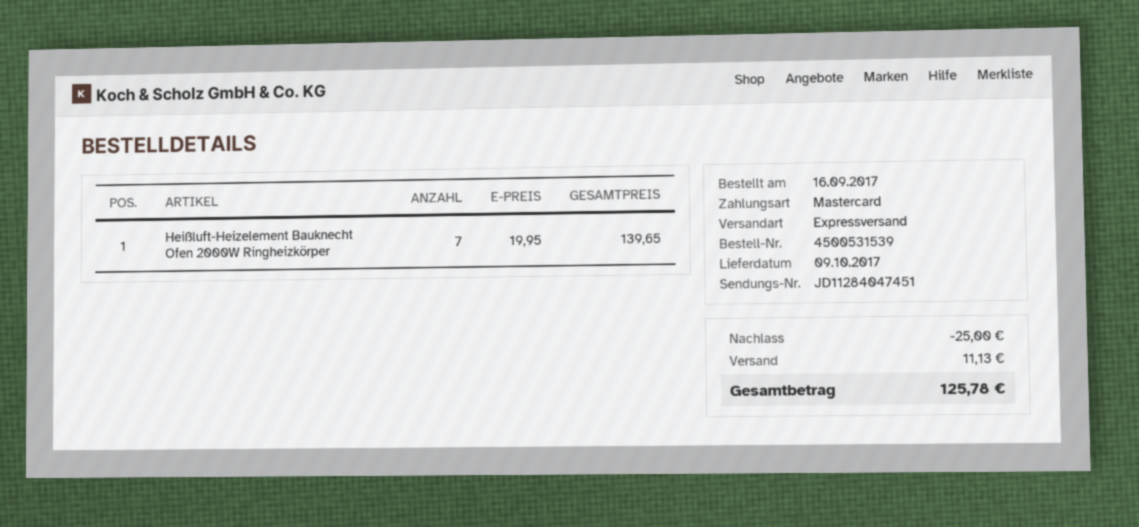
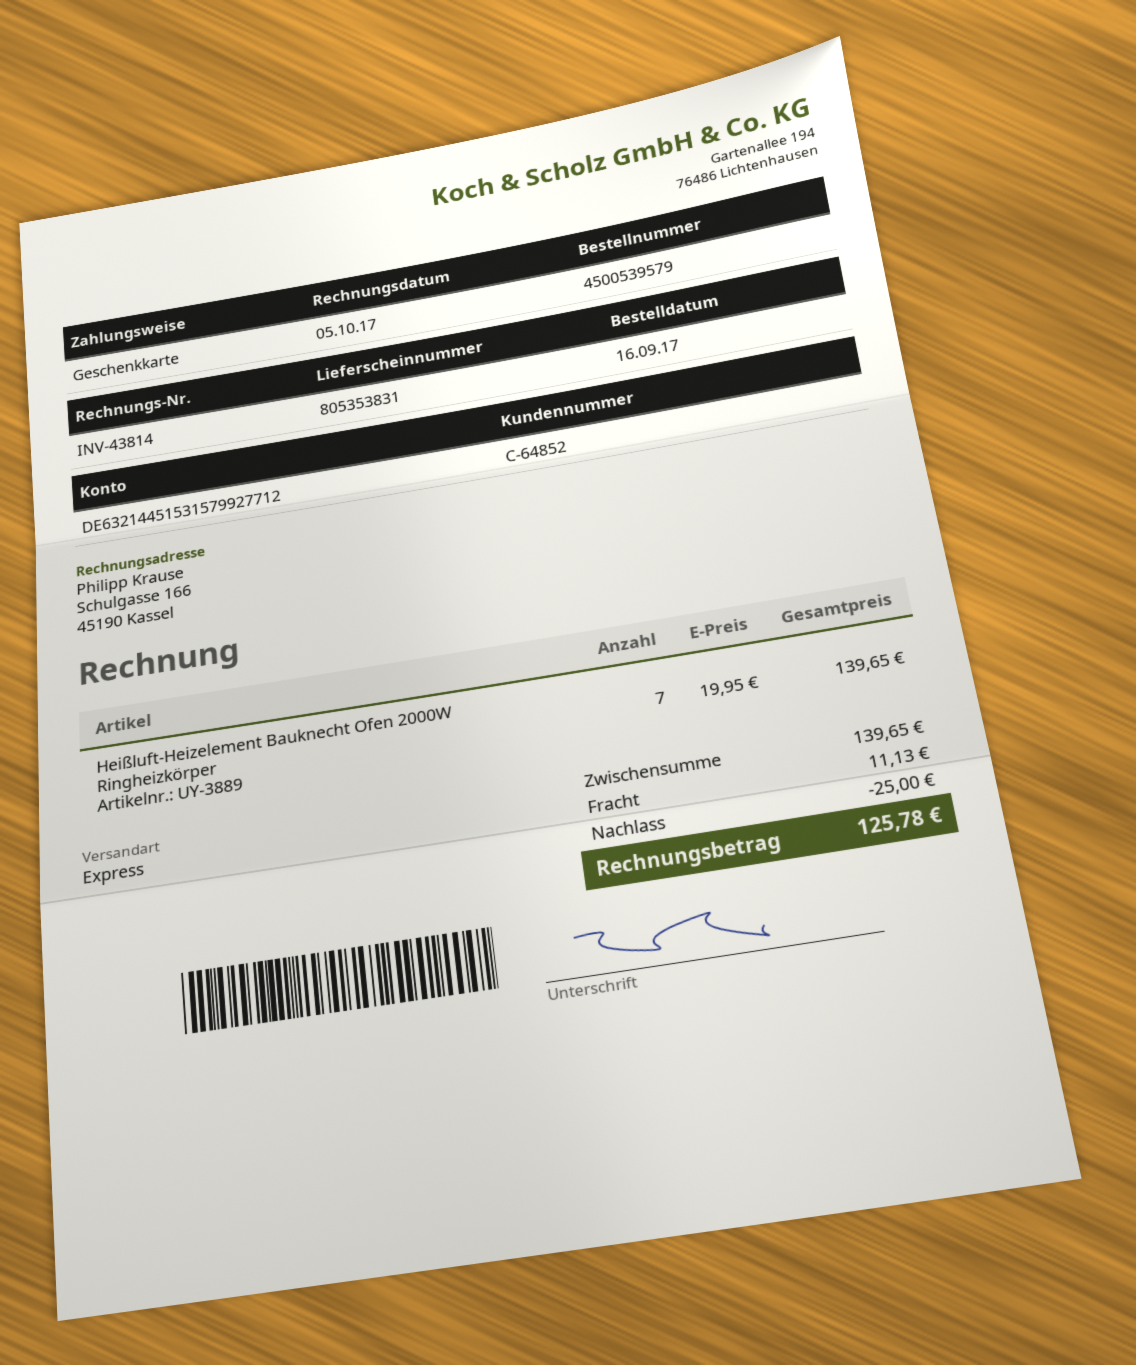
order number: 4500531539 -> 4500539579
payment method: Mastercard -> gift card

